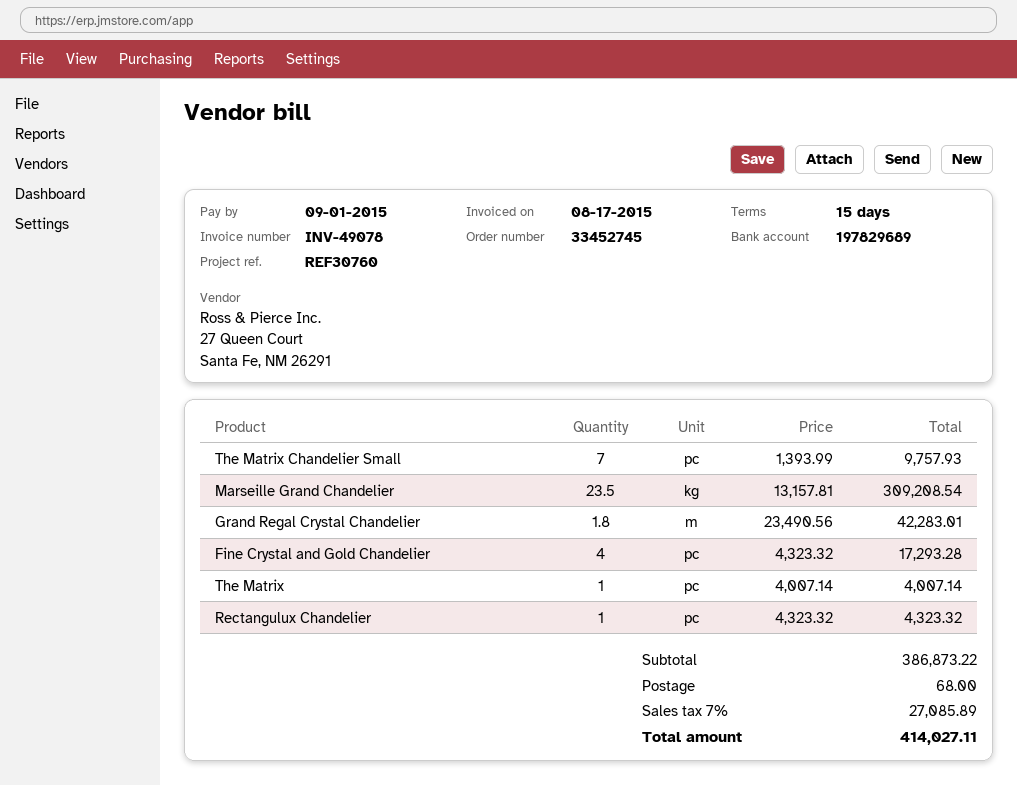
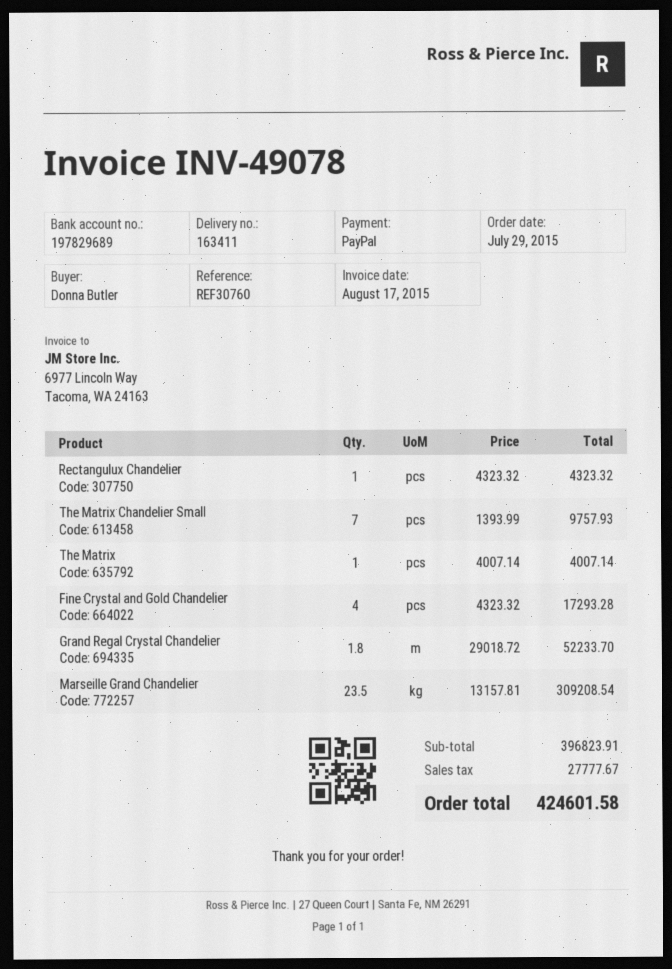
Grand Regal Crystal Chandelier: 1.8 x 23490.56 = 42283.01 -> 1.8 x 29018.72 = 52233.70
subtotal: 386873.22 -> 396823.91
shipping: 68.00 -> none
tax: 27085.89 -> 27777.67
total: 414027.11 -> 424601.58

